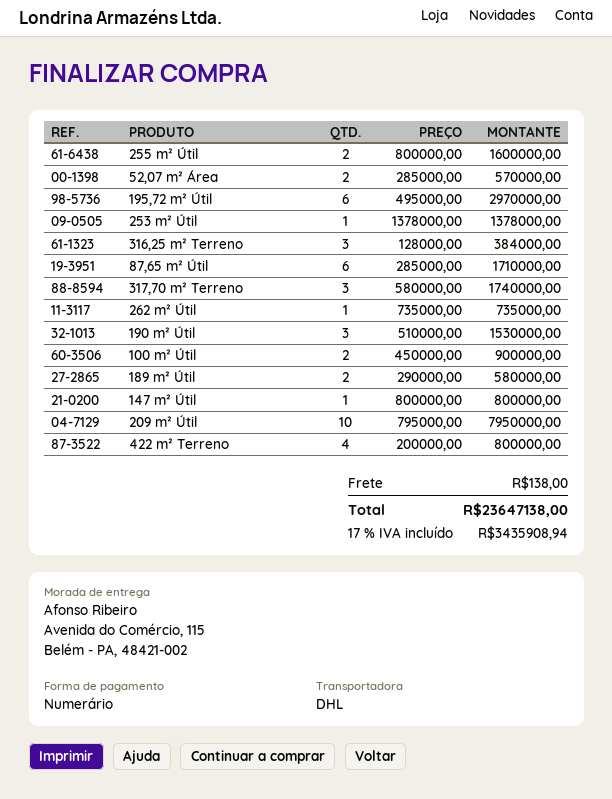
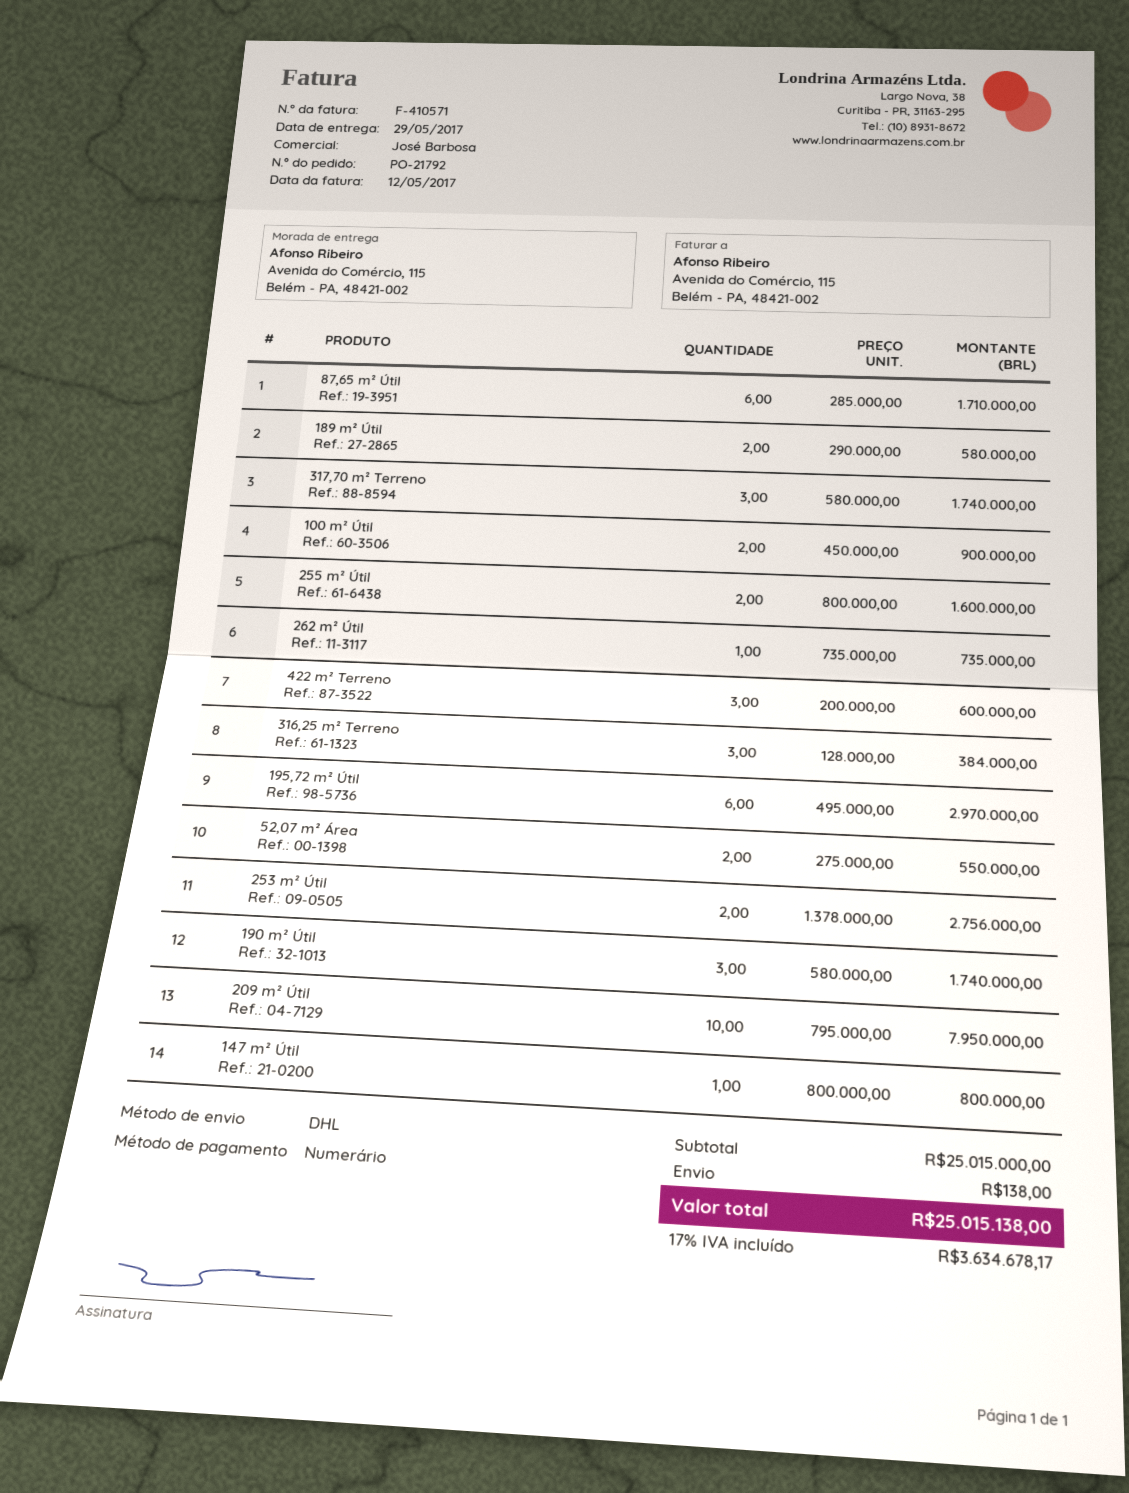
52,07 m² Área: 2 x 285000.00 = 570000.00 -> 2 x 275000.00 = 550000.00
253 m² Útil: 1 x 1378000.00 = 1378000.00 -> 2 x 1378000.00 = 2756000.00
190 m² Útil: 3 x 510000.00 = 1530000.00 -> 3 x 580000.00 = 1740000.00
422 m² Terreno: 4 x 200000.00 = 800000.00 -> 3 x 200000.00 = 600000.00
tax: 17% = 3435908.94 -> 17% = 3634678.17
total: 23647138.00 -> 25015138.00

